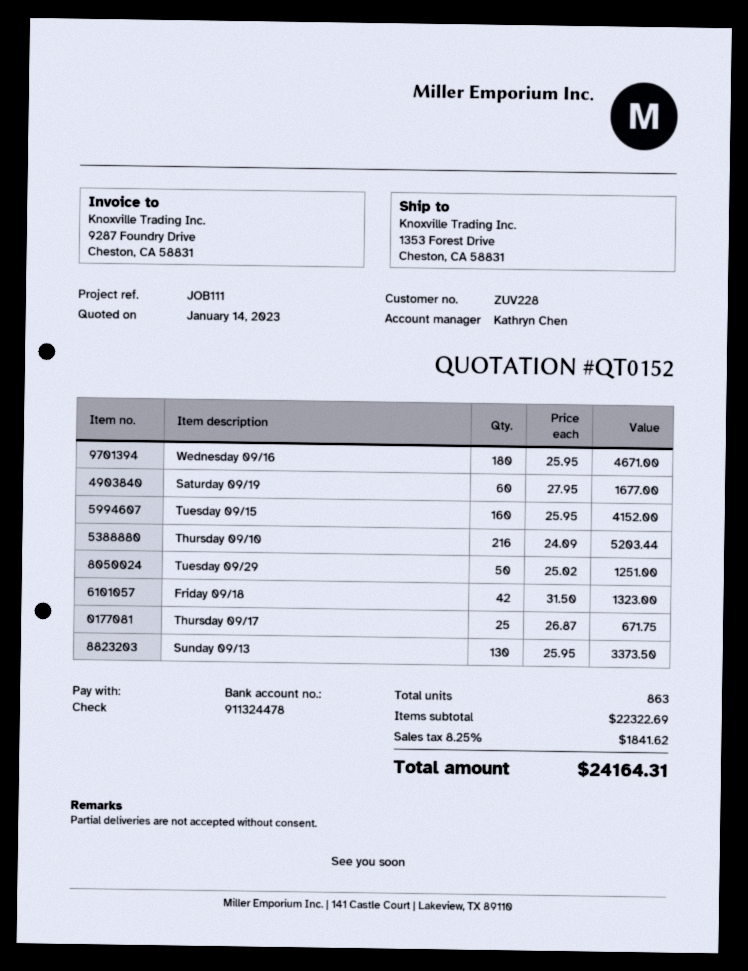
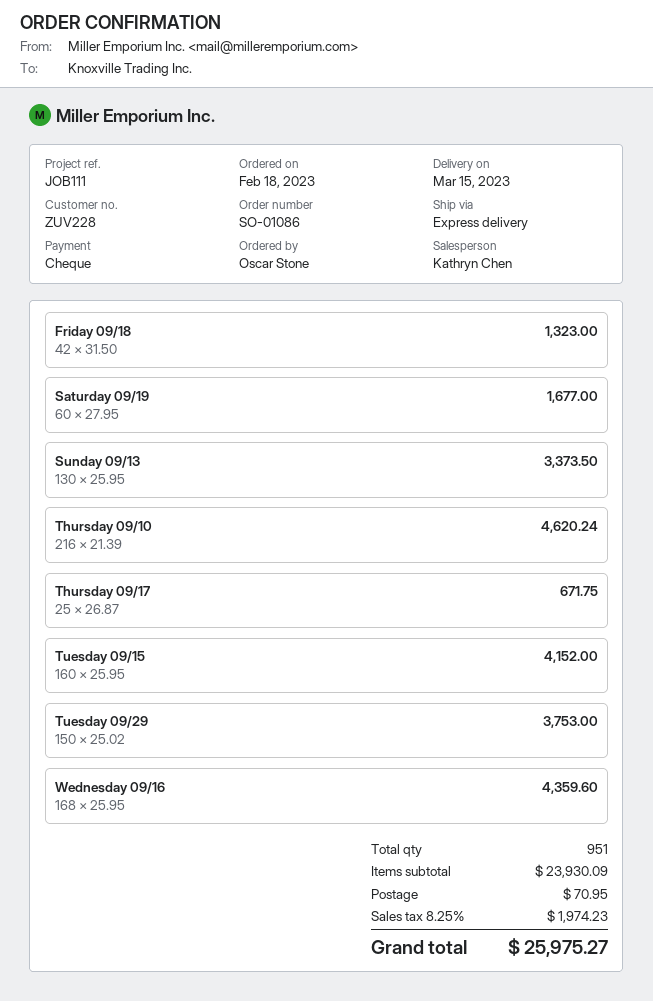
Wednesday 09/16: 180 x 25.95 = 4671.00 -> 168 x 25.95 = 4359.60
Thursday 09/10: 216 x 24.09 = 5203.44 -> 216 x 21.39 = 4620.24
Tuesday 09/29: 50 x 25.02 = 1251.00 -> 150 x 25.02 = 3753.00
total quantity: 863 -> 951
subtotal: 22322.69 -> 23930.09
shipping: none -> 70.95
tax: 8.25% = 1841.62 -> 8.25% = 1974.23
total: 24164.31 -> 25975.27

